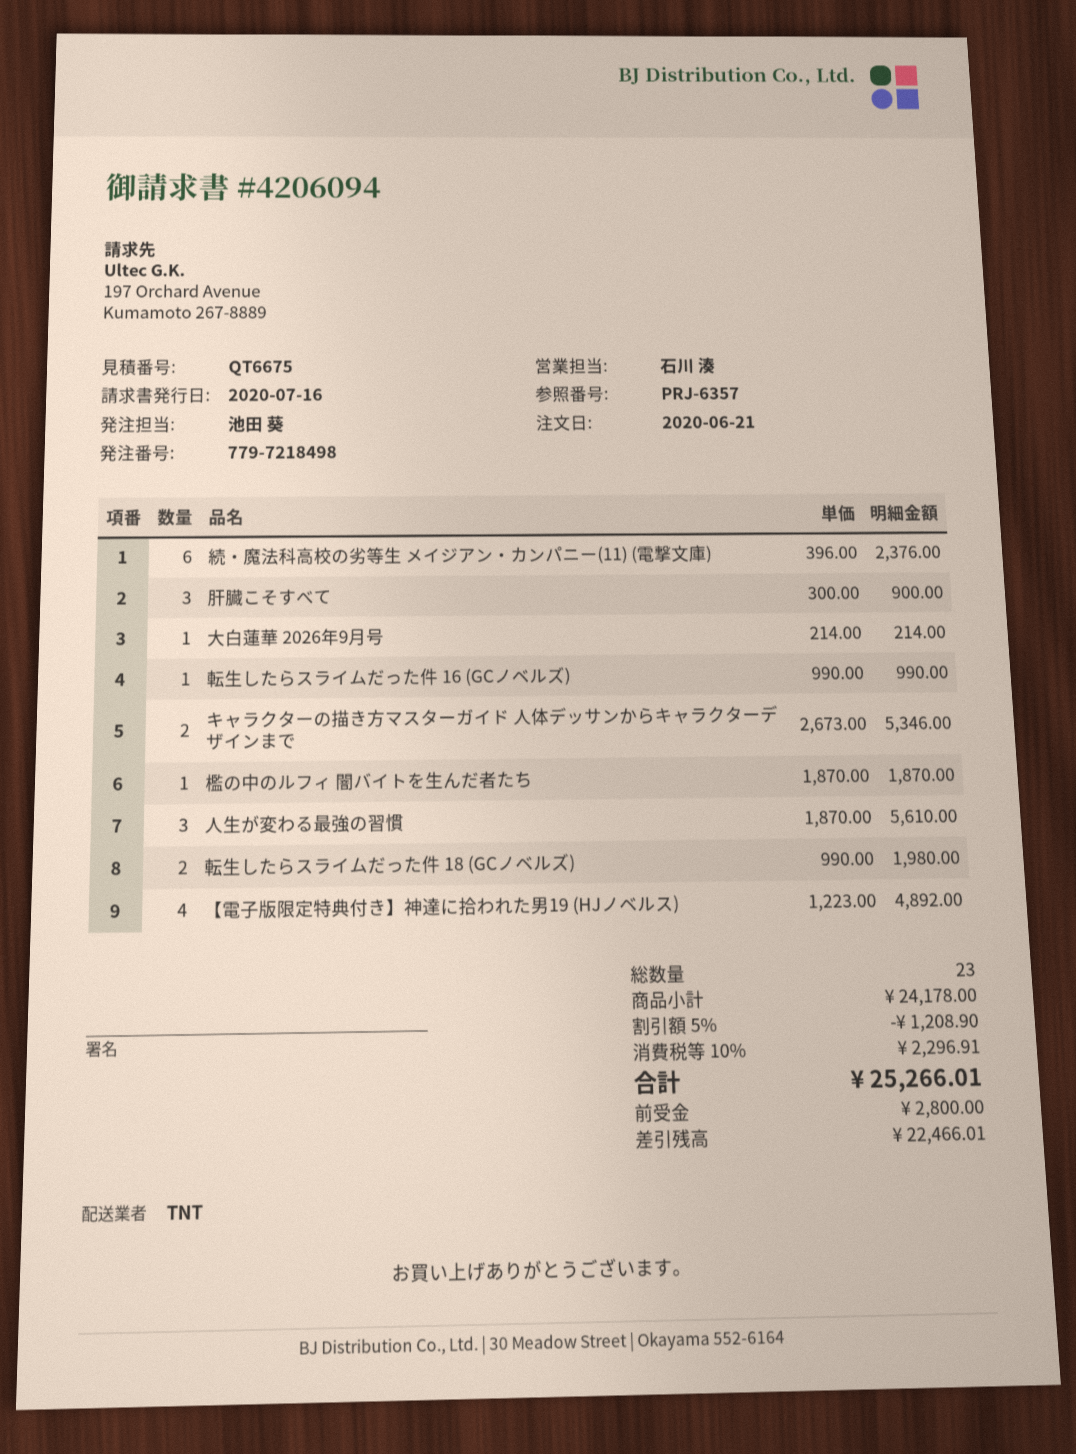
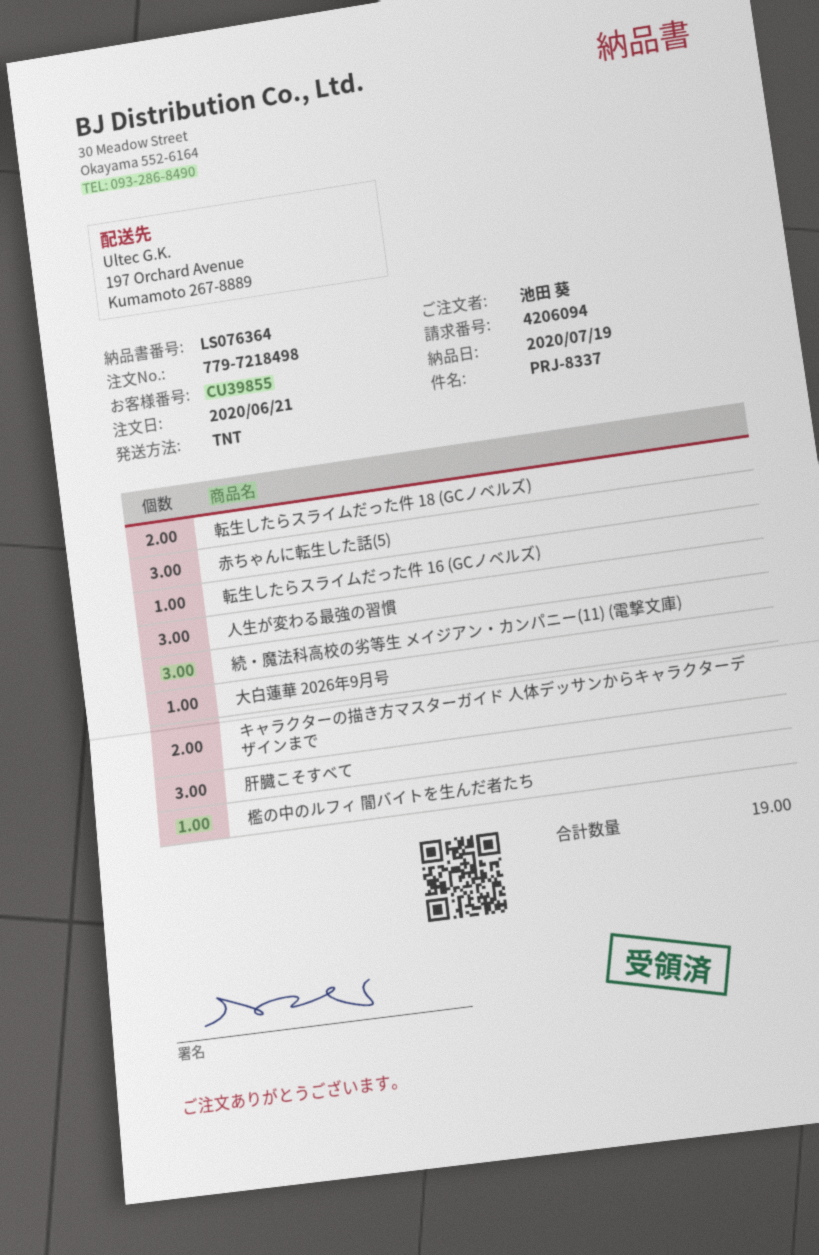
reference: PRJ-6357 -> PRJ-8337
続・魔法科高校の劣等生 メイジアン・カンパニー(11) (電撃文庫): 6 -> 3
【電子版限定特典付き】神達に拾われた男19 (HJノベルス): 4 -> none
赤ちゃんに転生した話(5): none -> 3
total quantity: 23 -> 19

